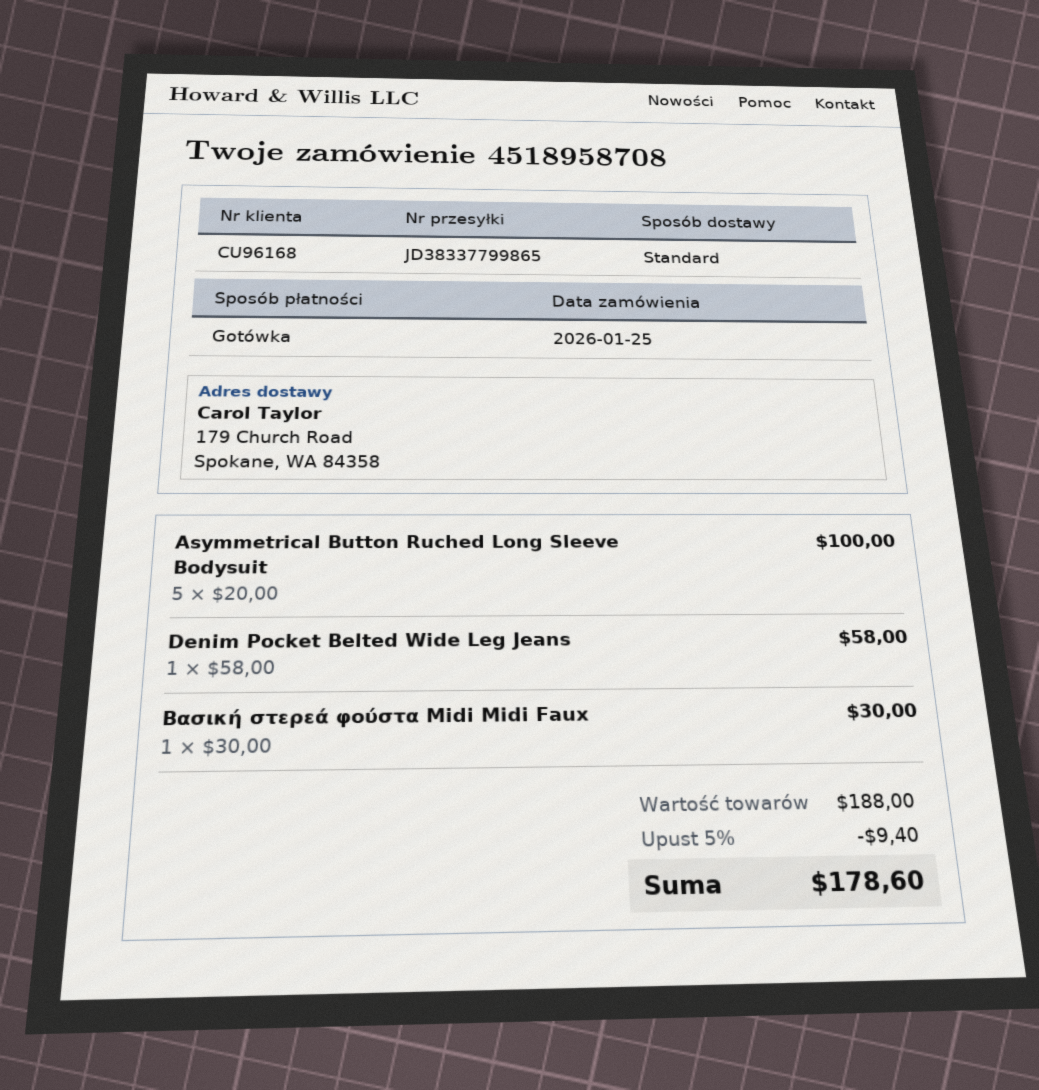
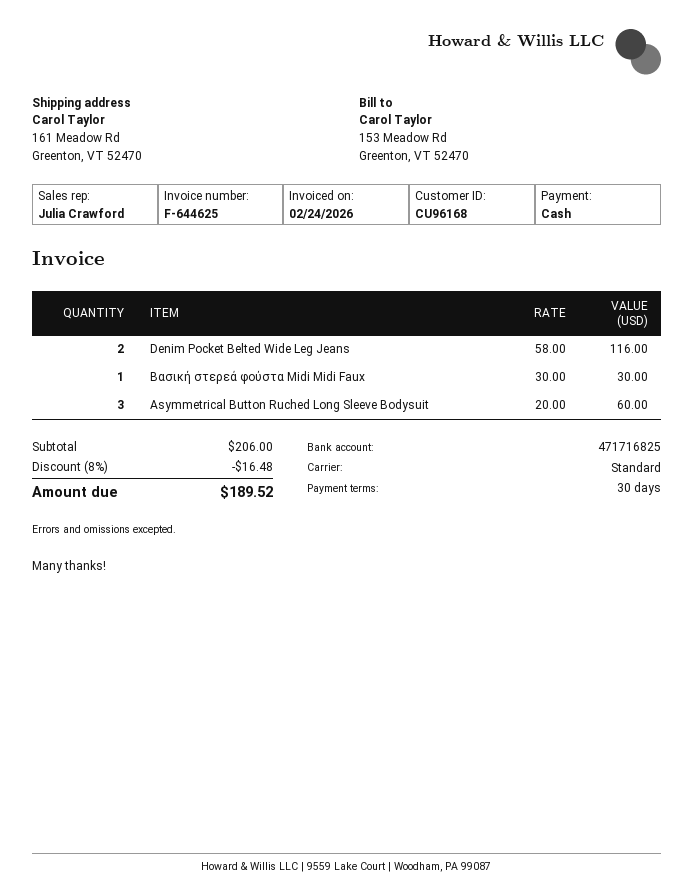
ship to: 179 Church Road, Spokane, WA 84358 -> 161 Meadow Rd, Greenton, VT 52470
Asymmetrical Button Ruched Long Sleeve Bodysuit: 5 x 20.00 = 100.00 -> 3 x 20.00 = 60.00
Denim Pocket Belted Wide Leg Jeans: 1 x 58.00 = 58.00 -> 2 x 58.00 = 116.00
subtotal: 188.00 -> 206.00
discount: 5% = 9.40 -> 8% = 16.48
total: 178.60 -> 189.52

